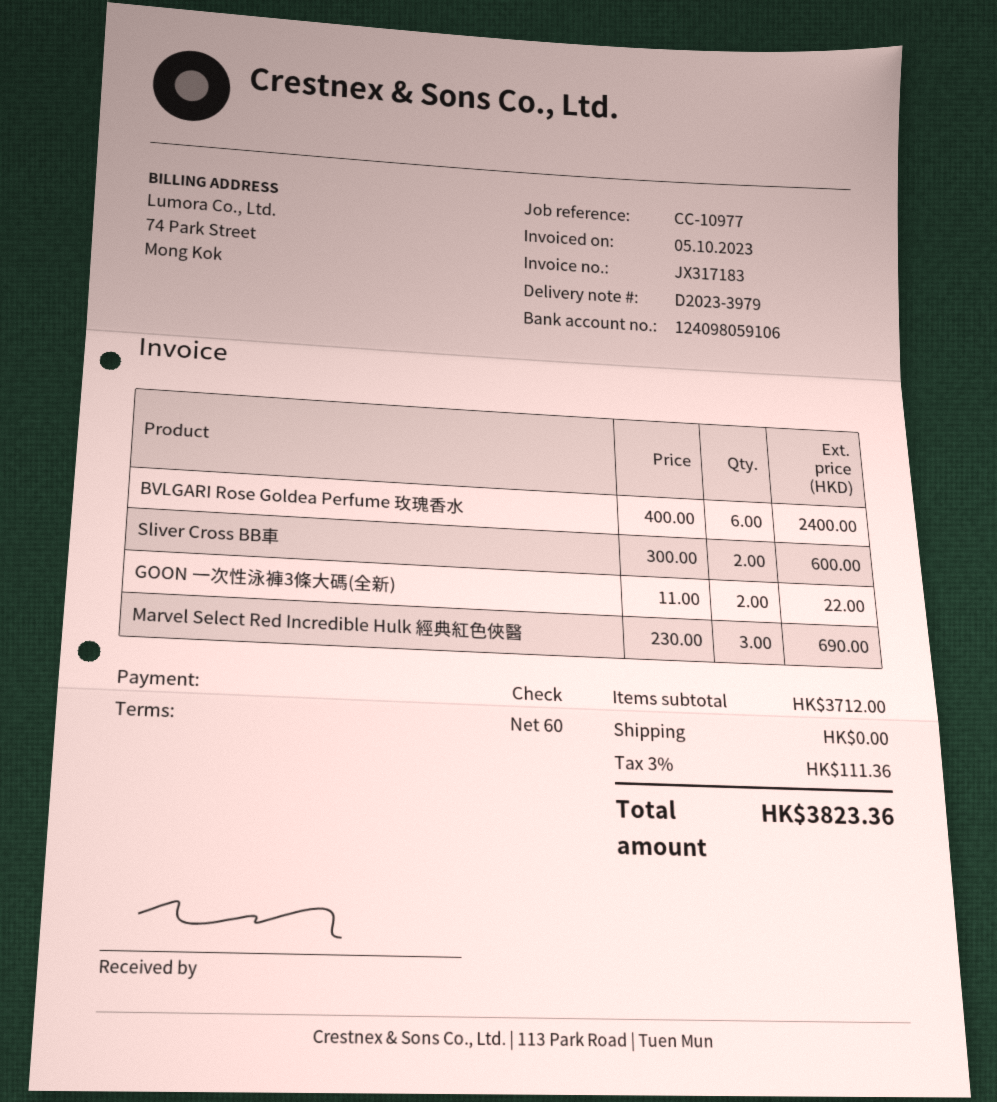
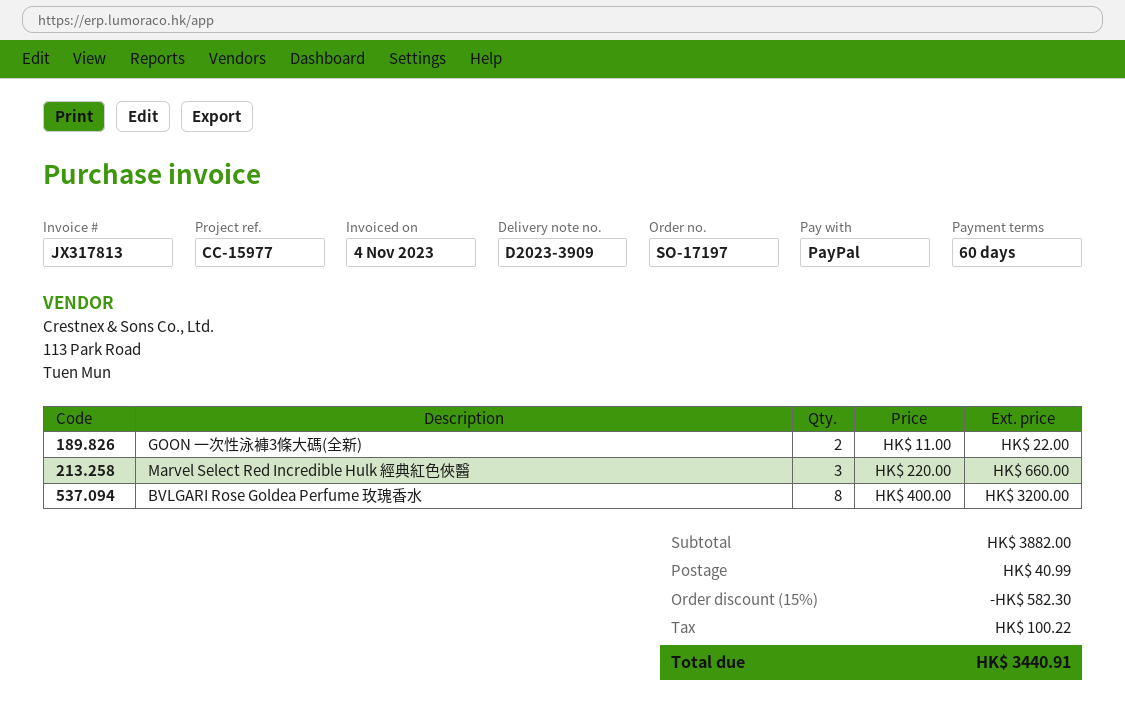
delivery note number: D2023-3979 -> D2023-3909
invoice number: JX317183 -> JX317813
invoice date: 2023-10-05 -> 2023-11-04
reference: CC-10977 -> CC-15977
payment method: cheque -> PayPal
BVLGARI Rose Goldea Perfume 玫瑰香水: 6 x 400.00 = 2400.00 -> 8 x 400.00 = 3200.00
Sliver Cross BB車: 2 x 300.00 = 600.00 -> none
Marvel Select Red Incredible Hulk 經典紅色俠醫: 3 x 230.00 = 690.00 -> 3 x 220.00 = 660.00
subtotal: 3712.00 -> 3882.00
discount: none -> 15% = 582.30
shipping: 0.00 -> 40.99
tax: 111.36 -> 100.22
total: 3823.36 -> 3440.91

